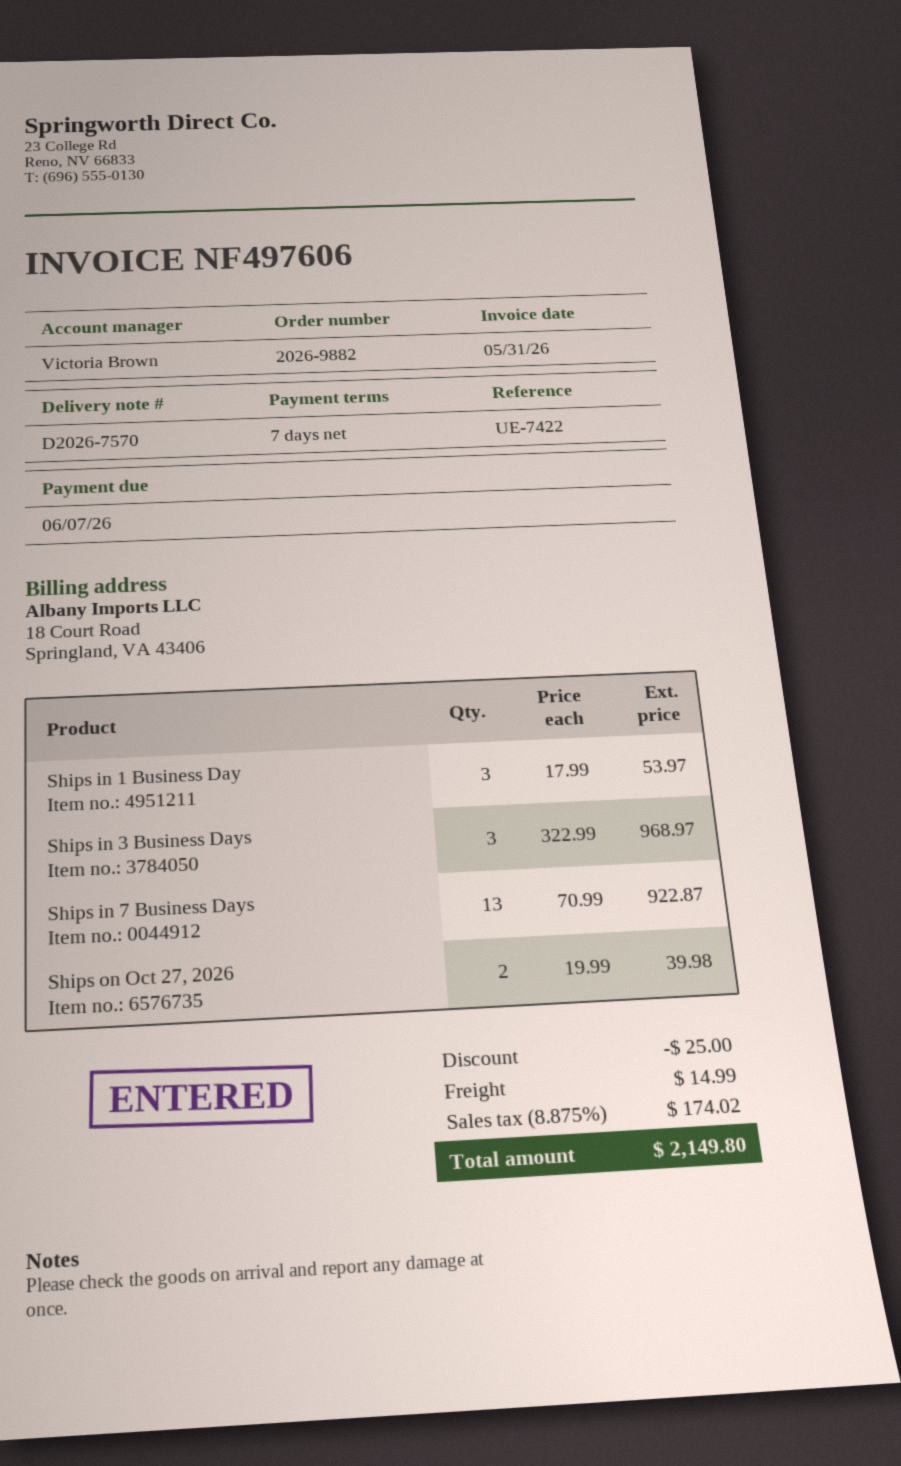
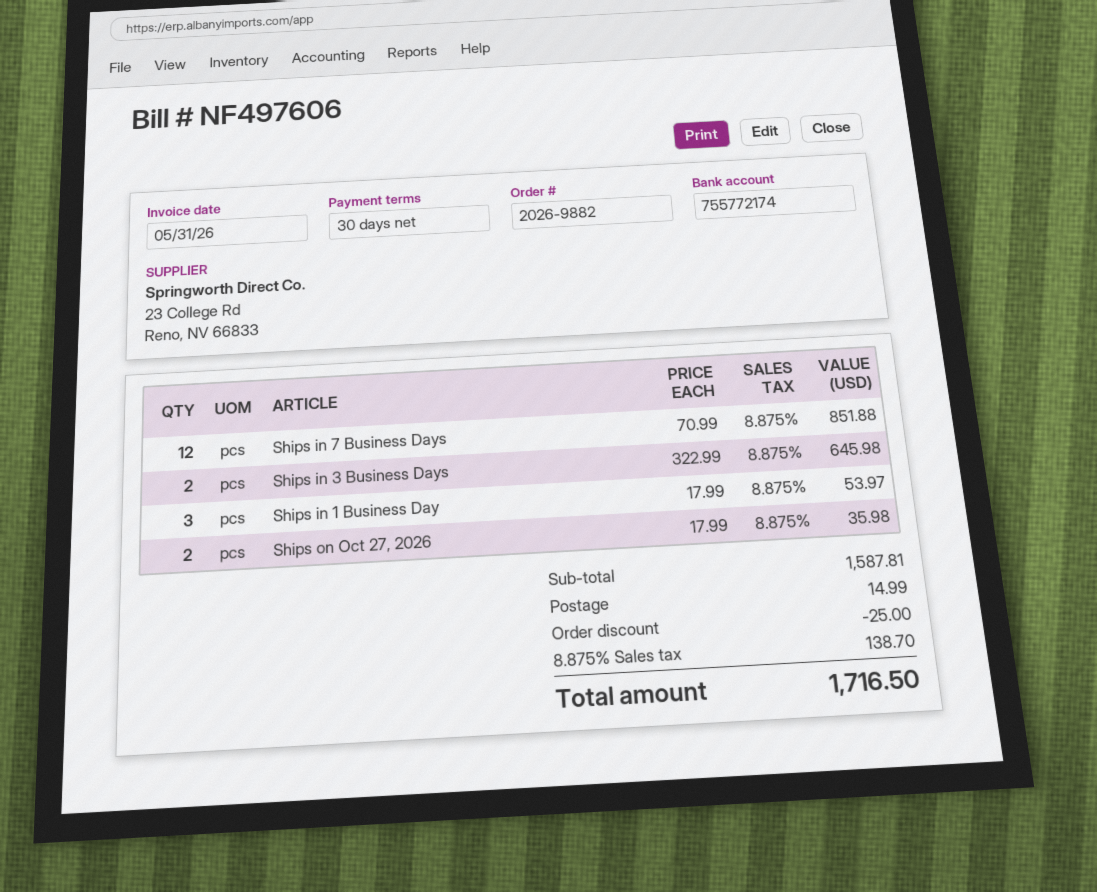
payment terms: 7 days -> 30 days
Ships in 3 Business Days: 3 x 322.99 = 968.97 -> 2 x 322.99 = 645.98
Ships in 7 Business Days: 13 x 70.99 = 922.87 -> 12 x 70.99 = 851.88
Ships on Oct 27, 2026: 2 x 19.99 = 39.98 -> 2 x 17.99 = 35.98
tax: 8.875% = 174.02 -> 8.875% = 138.70
total: 2149.80 -> 1716.50

